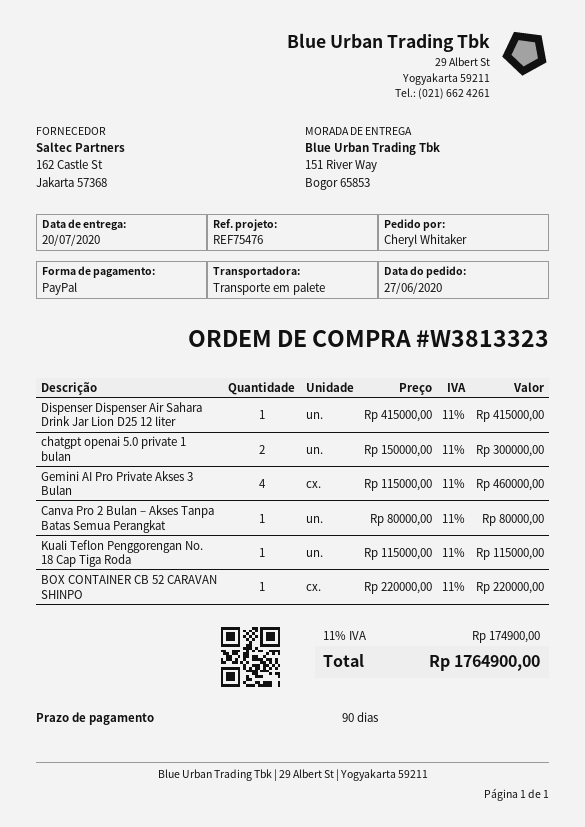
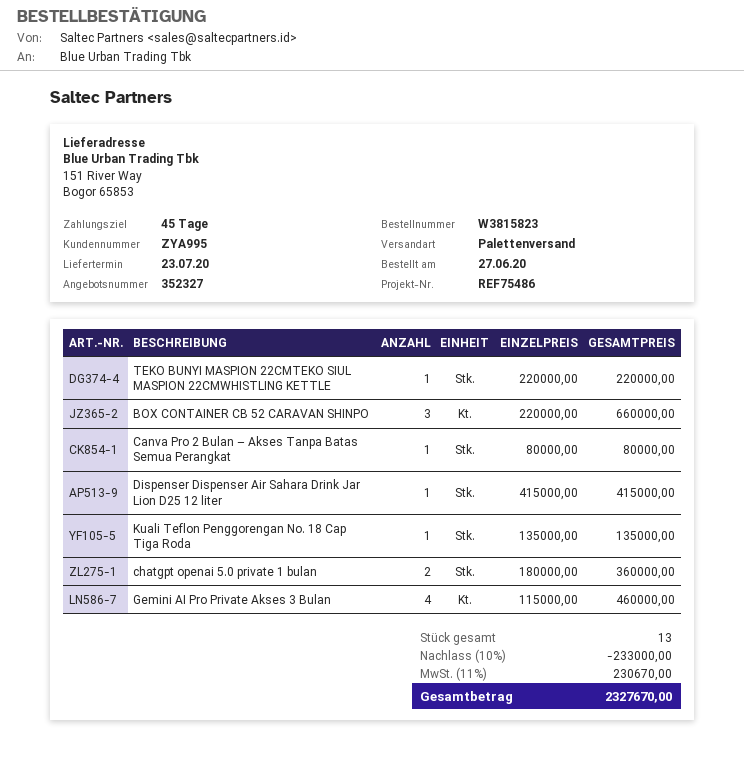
order number: W3813323 -> W3815823
delivery date: 2020-07-20 -> 2020-07-23
payment terms: 90 days -> 45 days
reference: REF75476 -> REF75486
chatgpt openai 5.0 private 1 bulan: 2 x 150000.00 = 300000.00 -> 2 x 180000.00 = 360000.00
Kuali Teflon Penggorengan No. 18 Cap Tiga Roda: 1 x 115000.00 = 115000.00 -> 1 x 135000.00 = 135000.00
BOX CONTAINER CB 52 CARAVAN SHINPO: 1 x 220000.00 = 220000.00 -> 3 x 220000.00 = 660000.00
TEKO BUNYI MASPION 22CMTEKO SIUL MASPION 22CMWHISTLING KETTLE: none -> 1 x 220000.00 = 220000.00
discount: none -> 10% = 233000.00
tax: 11% = 174900.00 -> 11% = 230670.00
total: 1764900.00 -> 2327670.00

